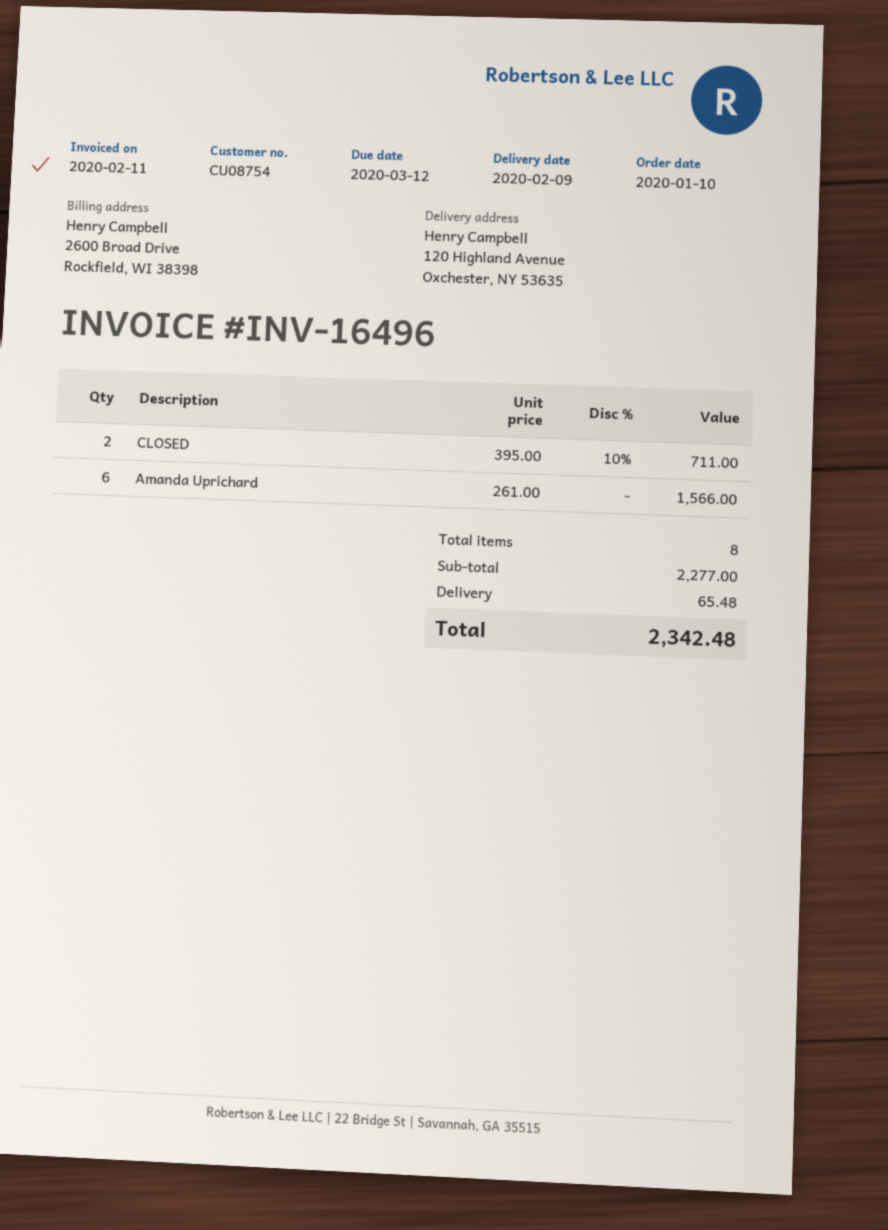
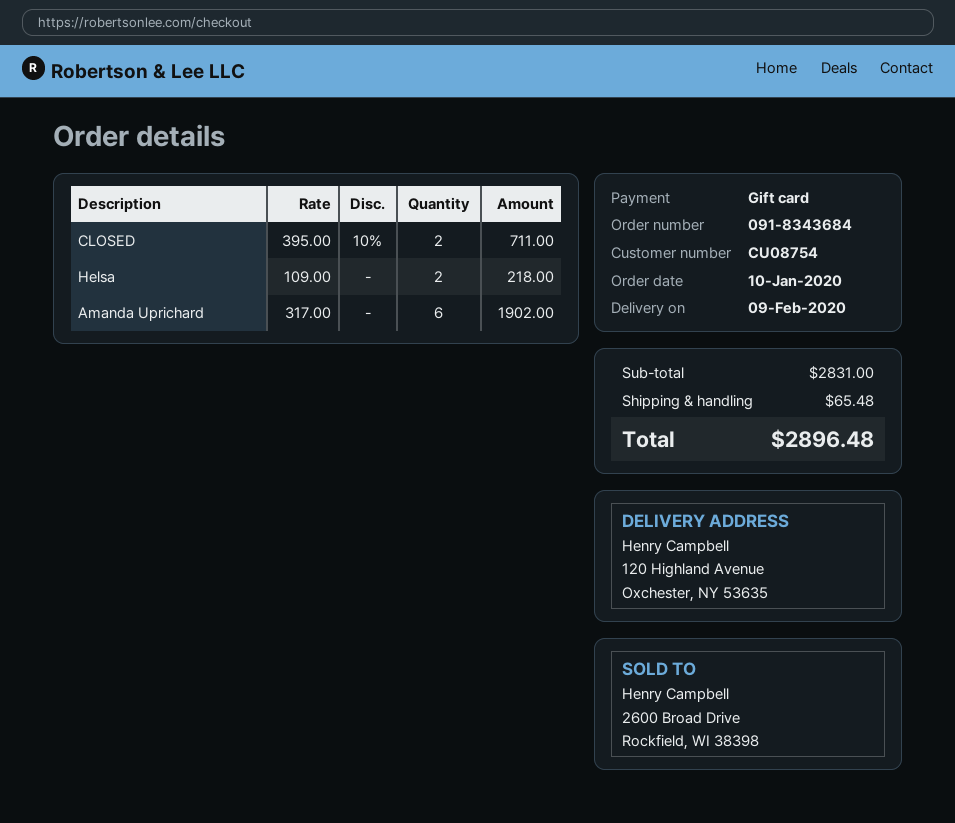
Amanda Uprichard: 6 x 261.00 = 1566.00 -> 6 x 317.00 = 1902.00
Helsa: none -> 2 x 109.00 = 218.00
subtotal: 2277.00 -> 2831.00
total: 2342.48 -> 2896.48

